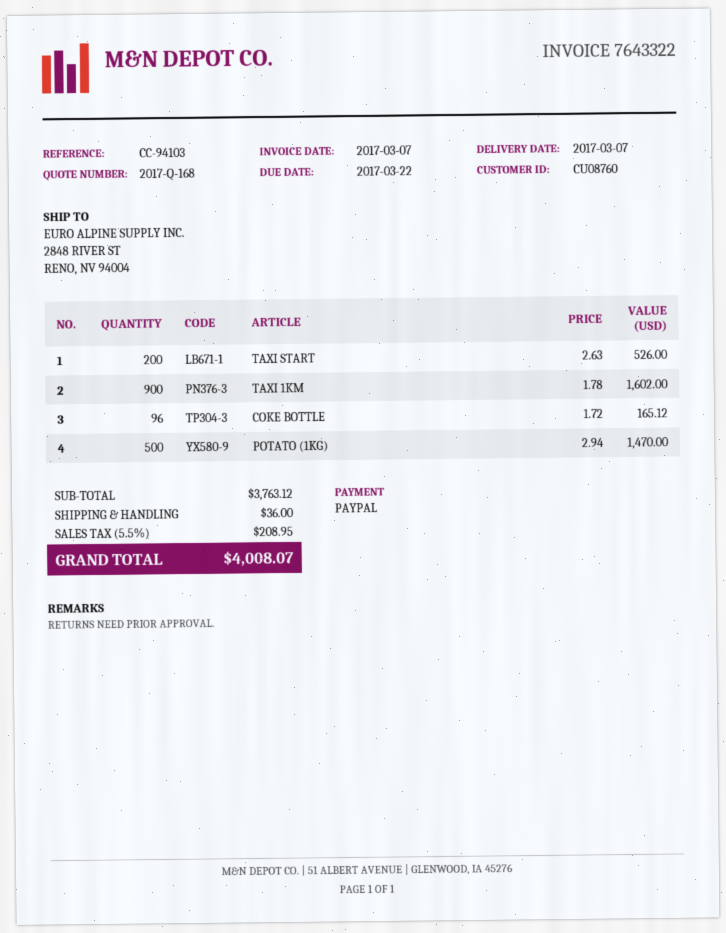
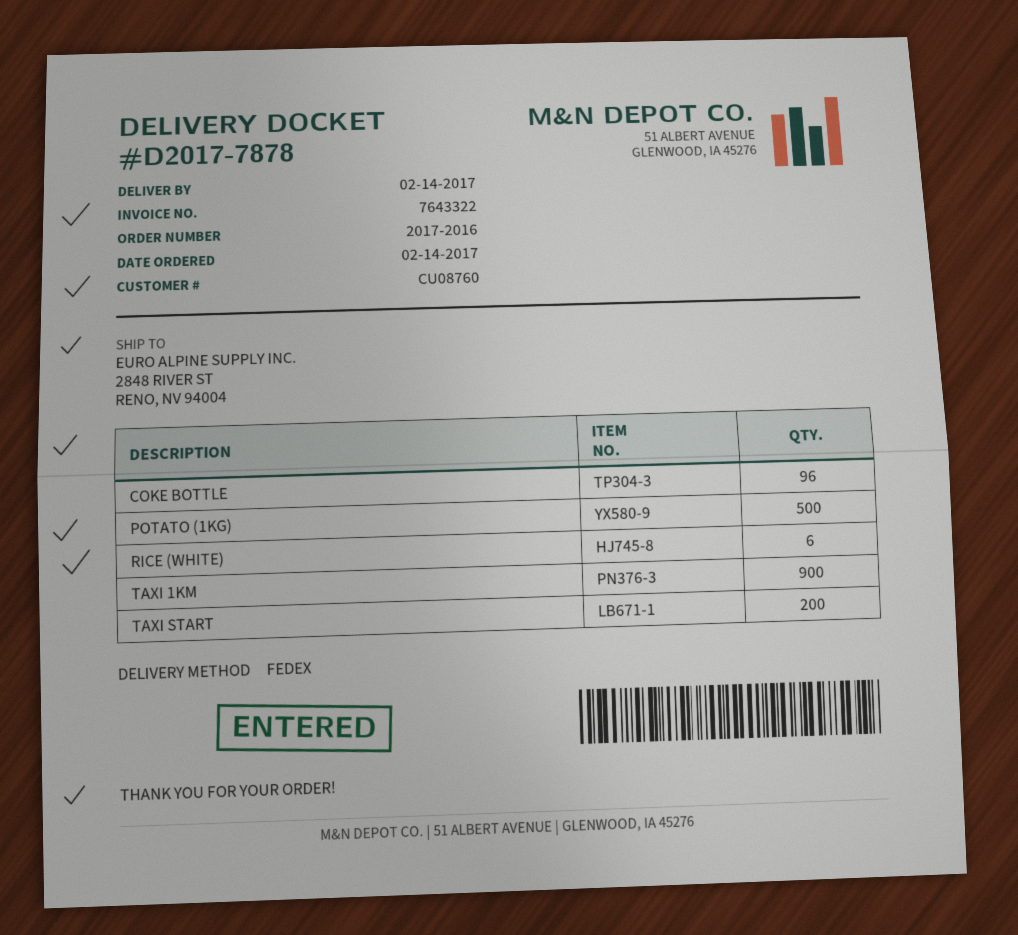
delivery date: 2017-03-07 -> 2017-02-14
RICE (WHITE): none -> 6

